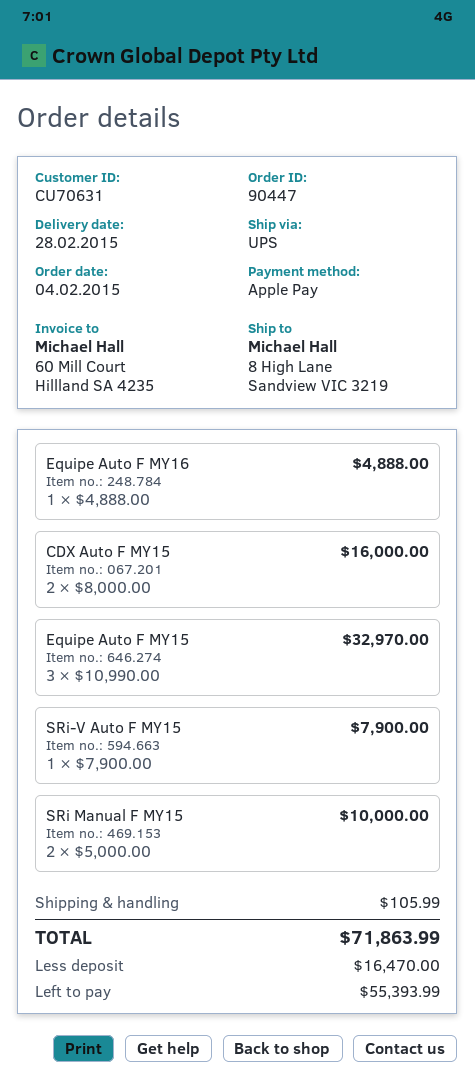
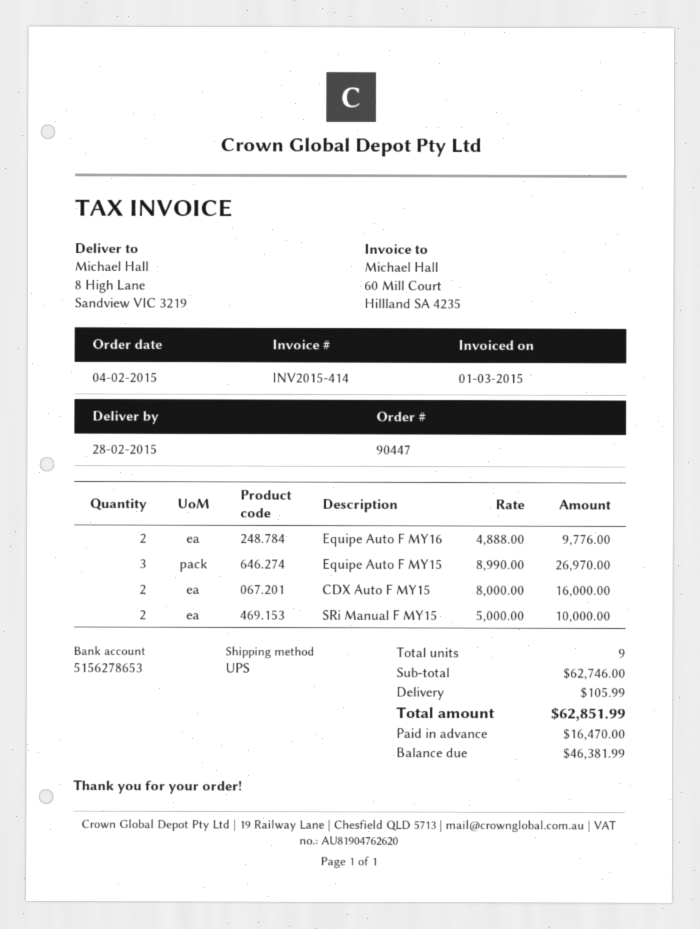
Equipe Auto F MY16: 1 x 4888.00 = 4888.00 -> 2 x 4888.00 = 9776.00
Equipe Auto F MY15: 3 x 10990.00 = 32970.00 -> 3 x 8990.00 = 26970.00
SRi-V Auto F MY15: 1 x 7900.00 = 7900.00 -> none
total: 71863.99 -> 62851.99
balance: 55393.99 -> 46381.99

